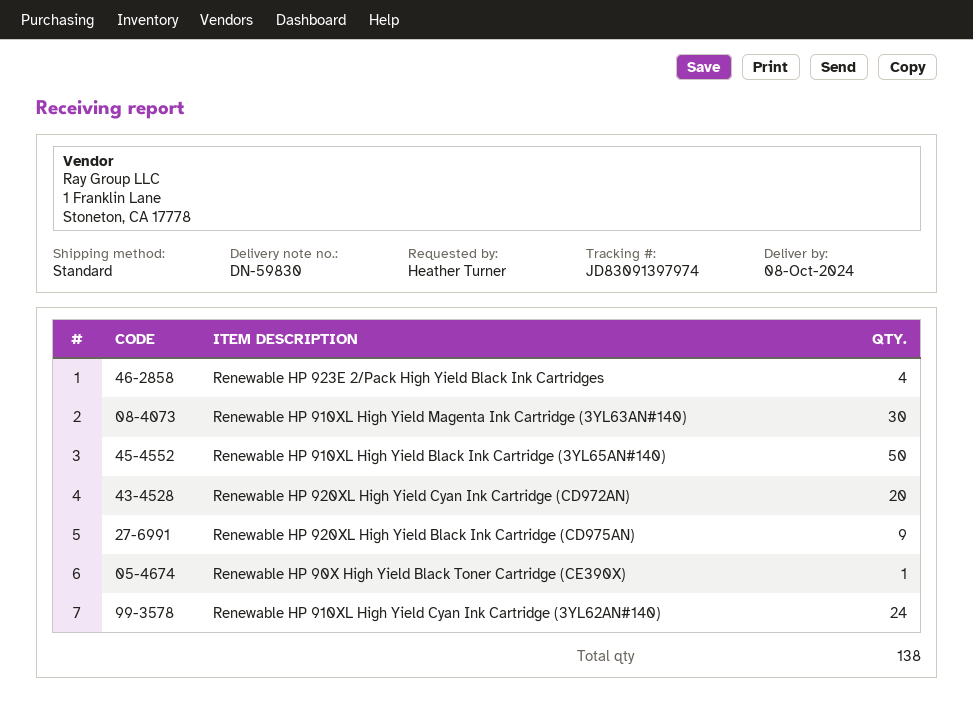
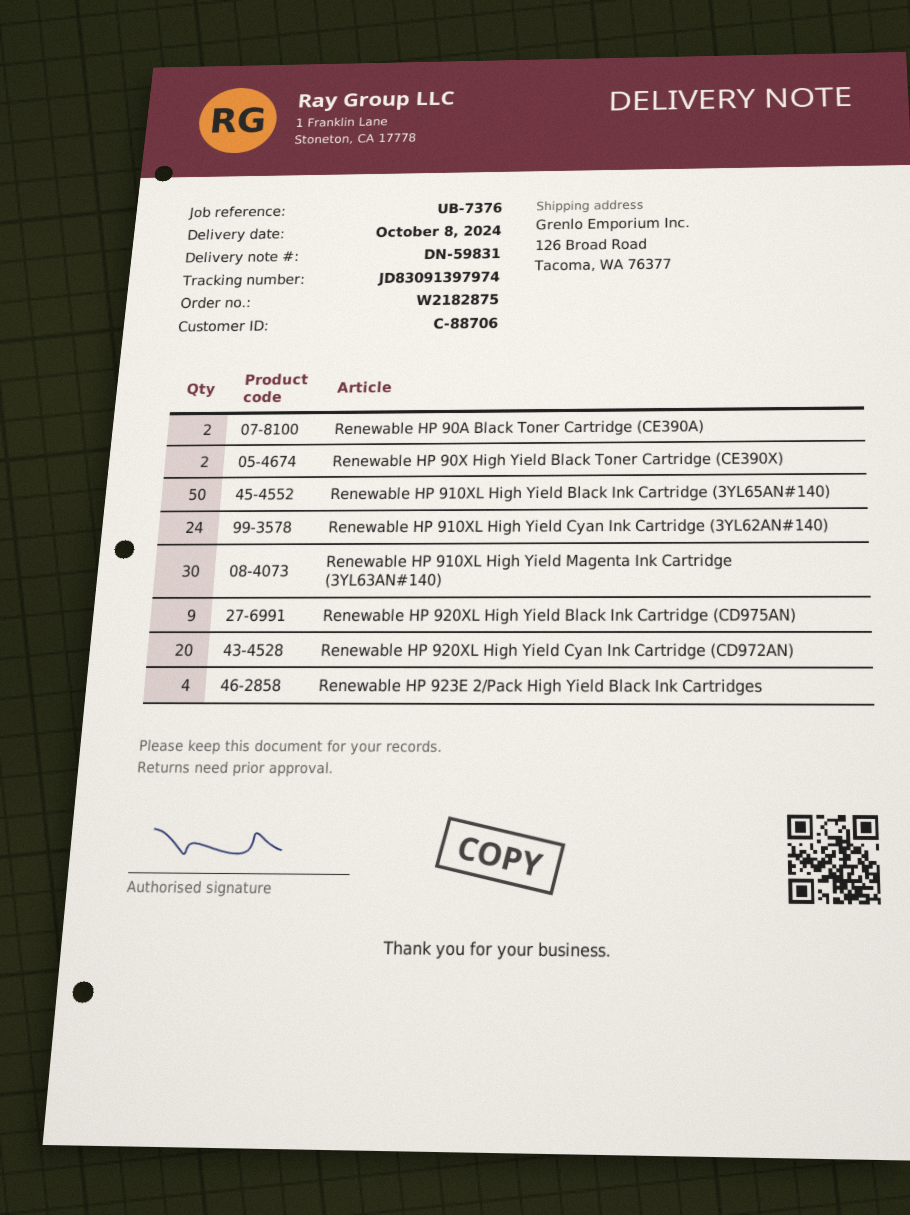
delivery note number: DN-59830 -> DN-59831
Renewable HP 90X High Yield Black Toner Cartridge (CE390X): 1 -> 2
Renewable HP 90A Black Toner Cartridge (CE390A): none -> 2

